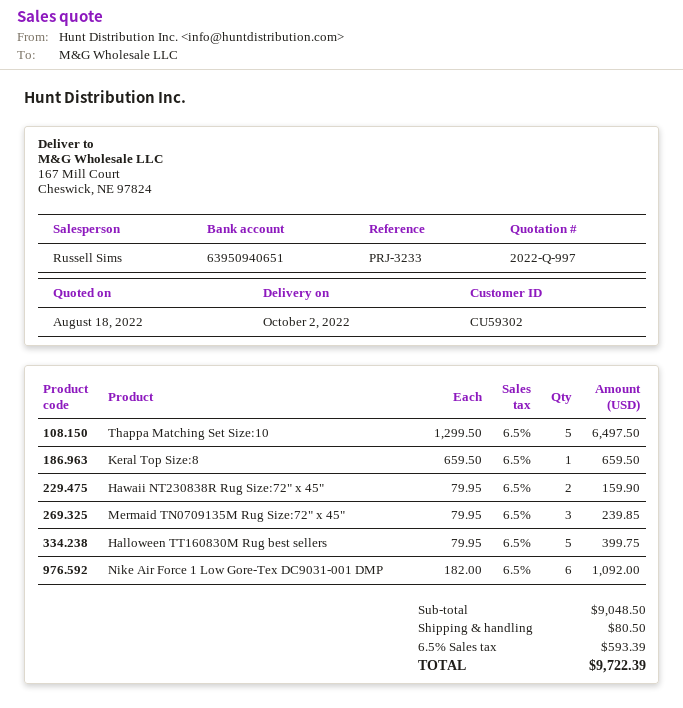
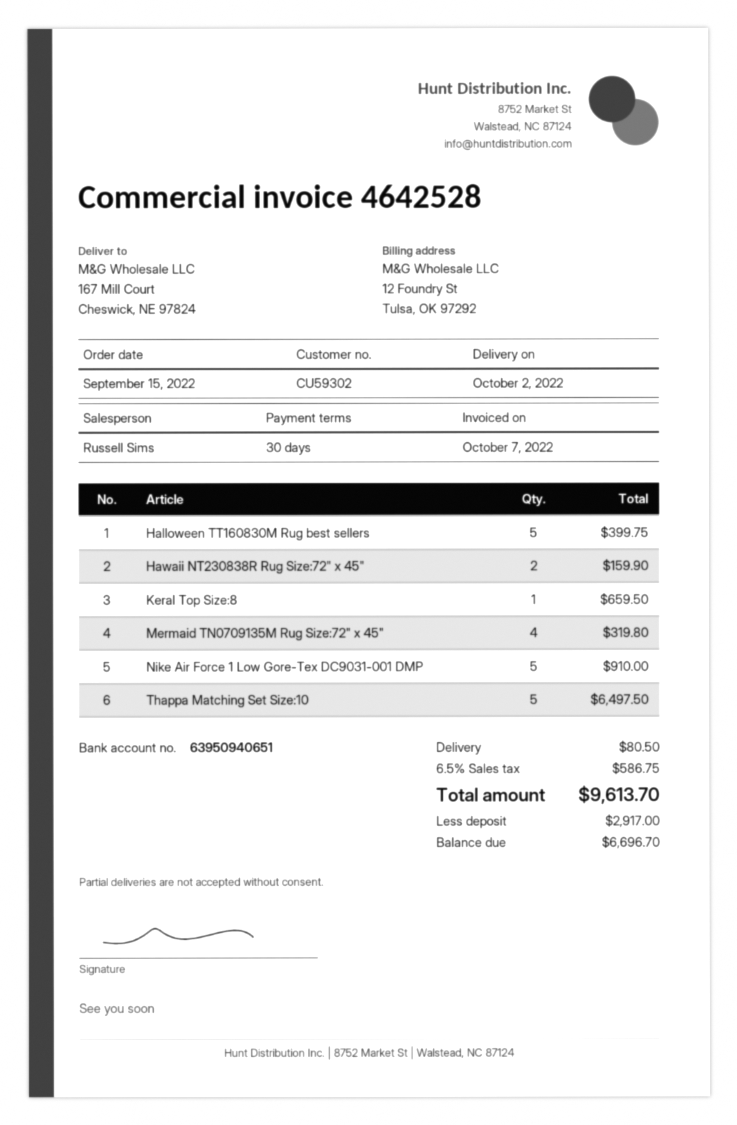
Mermaid TN0709135M Rug Size:72" x 45": 3 for 239.85 -> 4 for 319.80
Nike Air Force 1 Low Gore-Tex DC9031-001 DMP: 6 for 1092.00 -> 5 for 910.00
tax: 6.5% = 593.39 -> 6.5% = 586.75
total: 9722.39 -> 9613.70

